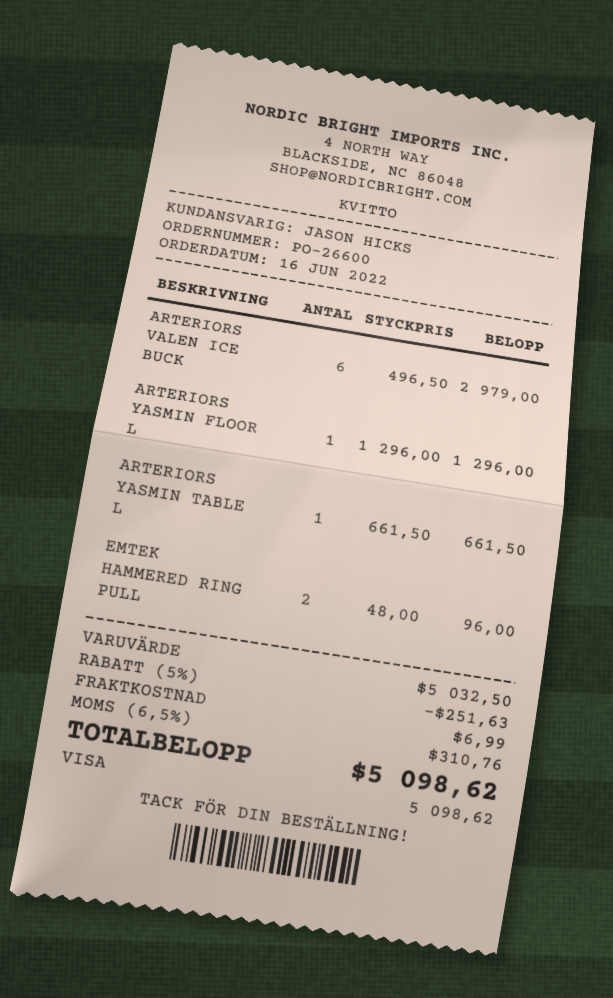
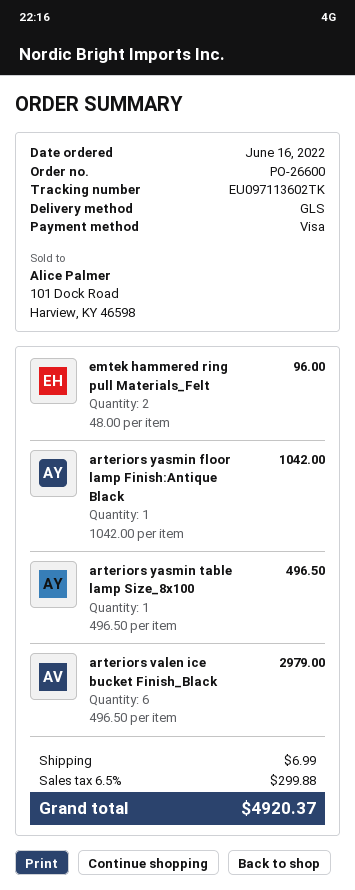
ARTERIORS YASMIN FLOOR L: 1 x 1296.00 = 1296.00 -> 1 x 1042.00 = 1042.00
ARTERIORS YASMIN TABLE L: 1 x 661.50 = 661.50 -> 1 x 496.50 = 496.50
discount: 5% = 251.63 -> none
tax: 6.5% = 310.76 -> 6.5% = 299.88
total: 5098.62 -> 4920.37

